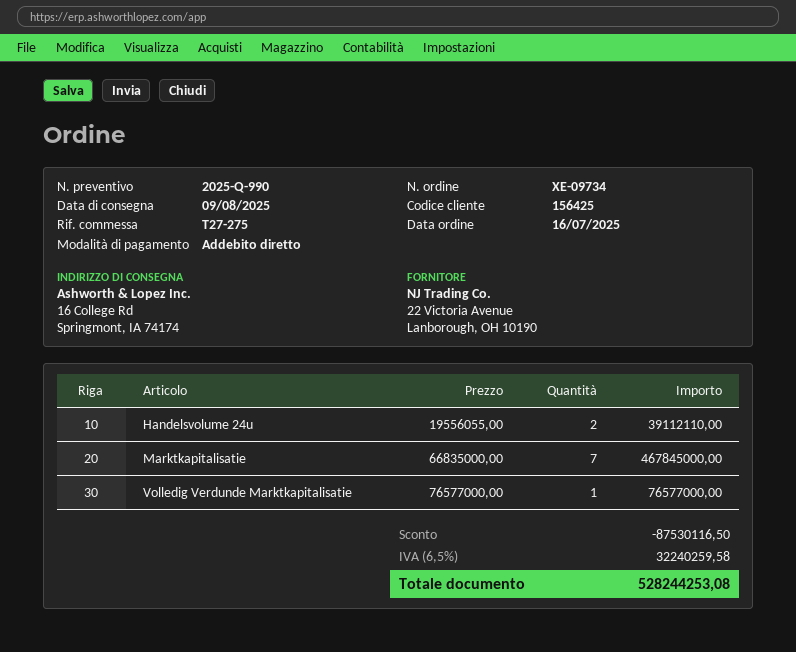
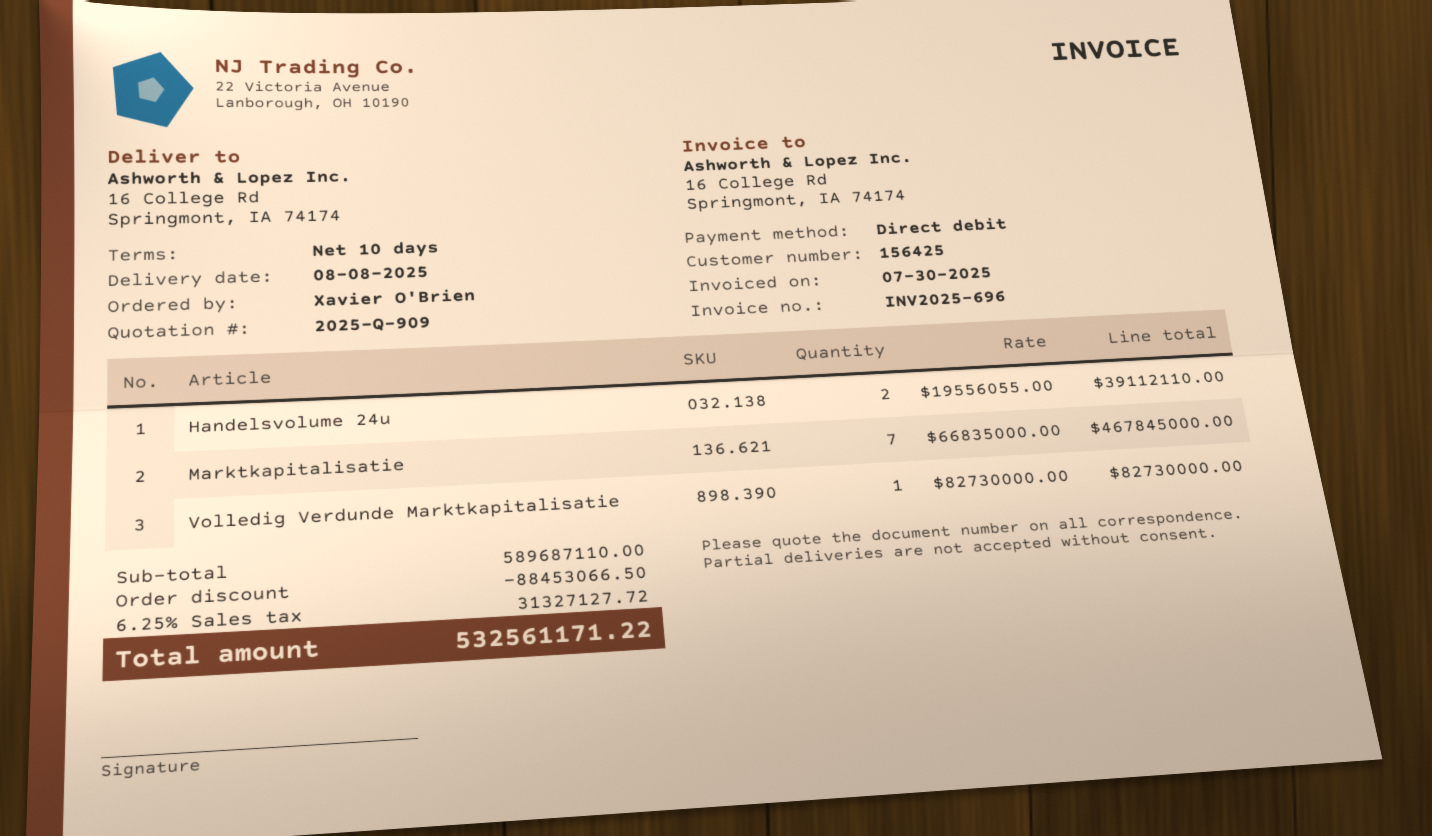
quote number: 2025-Q-990 -> 2025-Q-909
delivery date: 2025-08-09 -> 2025-08-08
Volledig Verdunde Marktkapitalisatie: 1 x 76577000.00 = 76577000.00 -> 1 x 82730000.00 = 82730000.00
discount: 87530116.50 -> 88453066.50
tax: 6.5% = 32240259.58 -> 6.25% = 31327127.72
total: 528244253.08 -> 532561171.22

